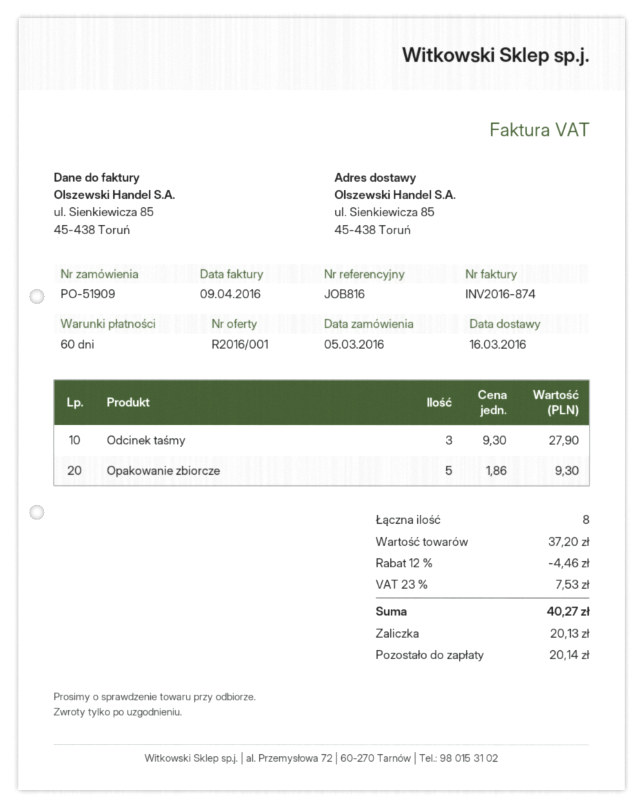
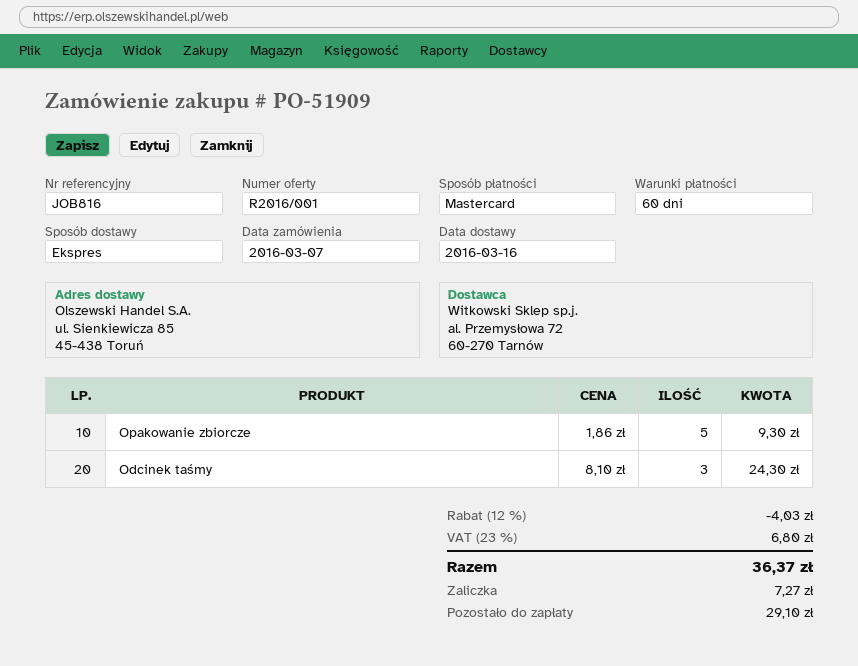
order date: 2016-03-05 -> 2016-03-07
Odcinek taśmy: 3 x 9.30 = 27.90 -> 3 x 8.10 = 24.30
discount: 12% = 4.46 -> 12% = 4.03
tax: 23% = 7.53 -> 23% = 6.80
total: 40.27 -> 36.37
deposit: 20.13 -> 7.27
balance: 20.14 -> 29.10

